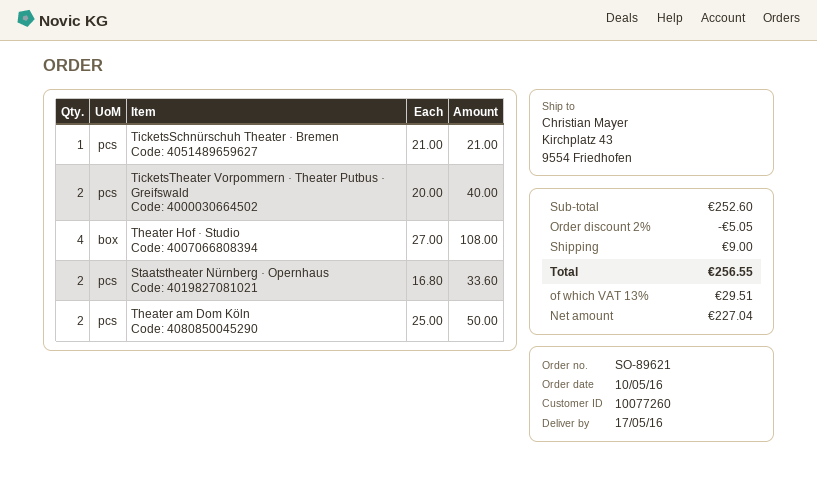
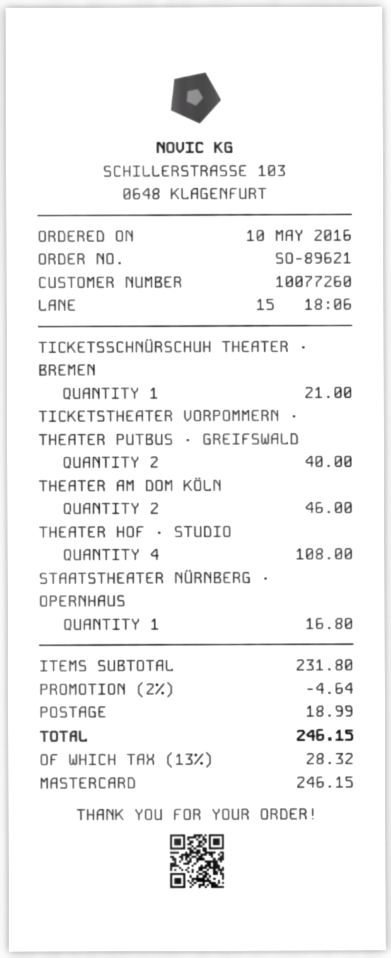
Staatstheater Nürnberg · Opernhaus: 2 for 33.60 -> 1 for 16.80
Theater am Dom Köln: 2 for 50.00 -> 2 for 46.00
subtotal: 252.60 -> 231.80
discount: 2% = 5.05 -> 2% = 4.64
shipping: 9.00 -> 18.99
tax: 13% = 29.51 -> 13% = 28.32
total: 256.55 -> 246.15

